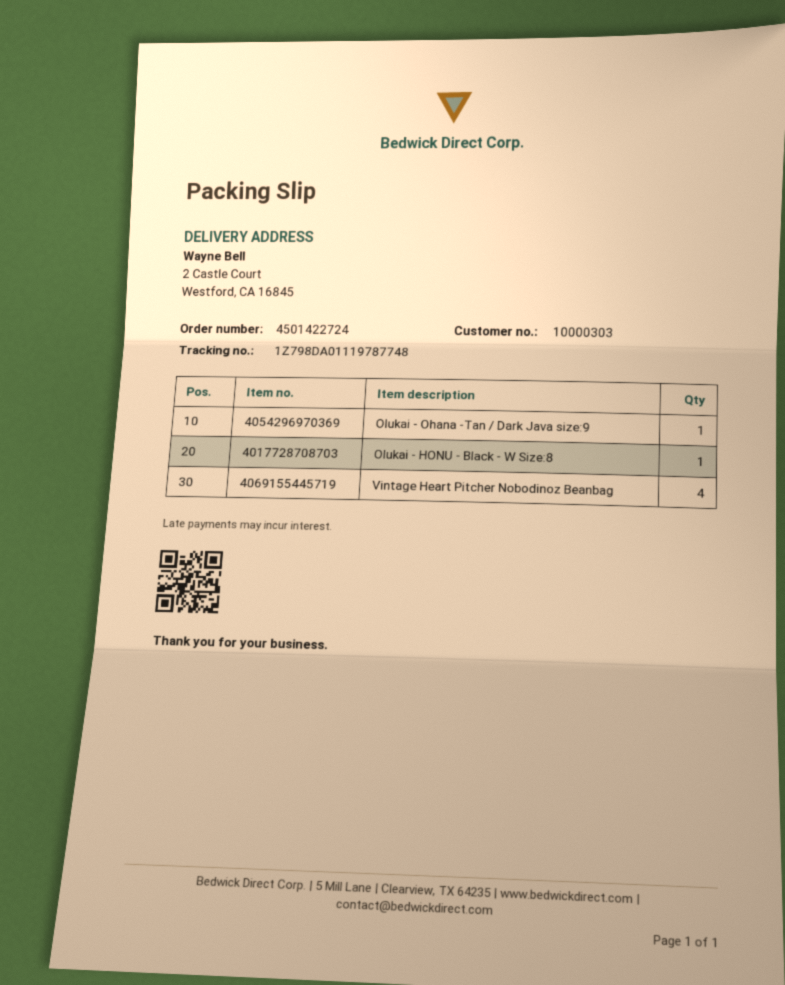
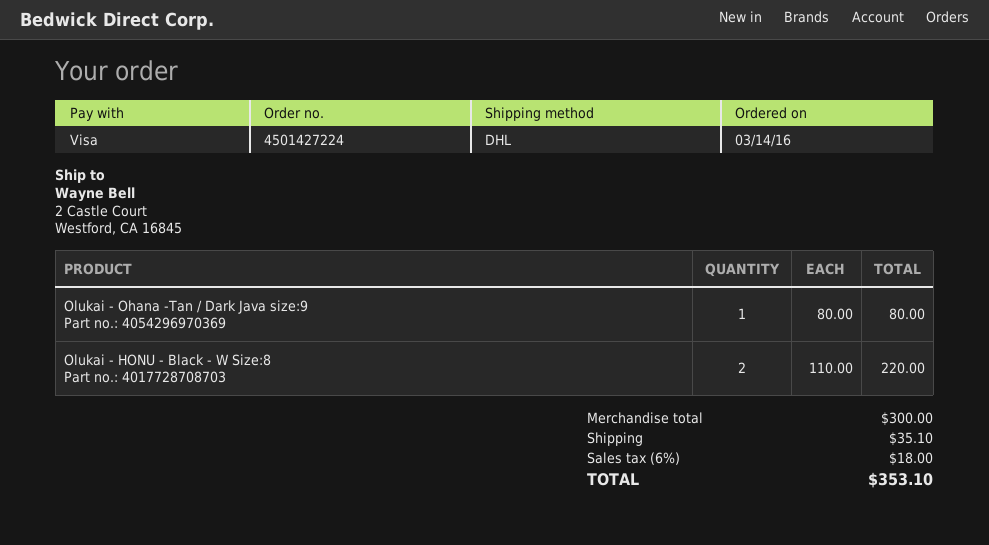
order number: 4501422724 -> 4501427224
Olukai - HONU - Black - W Size:8: 1 -> 2
Vintage Heart Pitcher Nobodinoz Beanbag: 4 -> none

